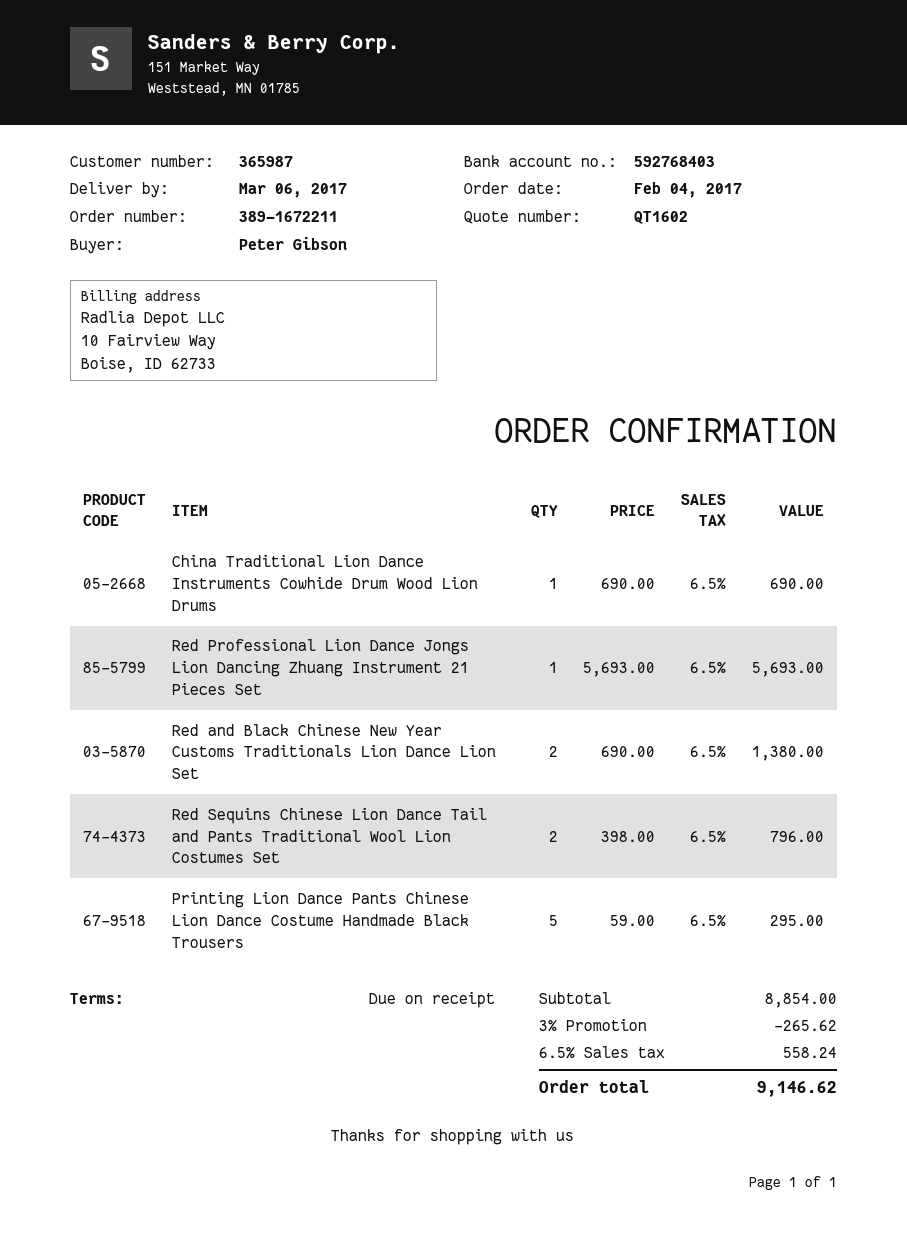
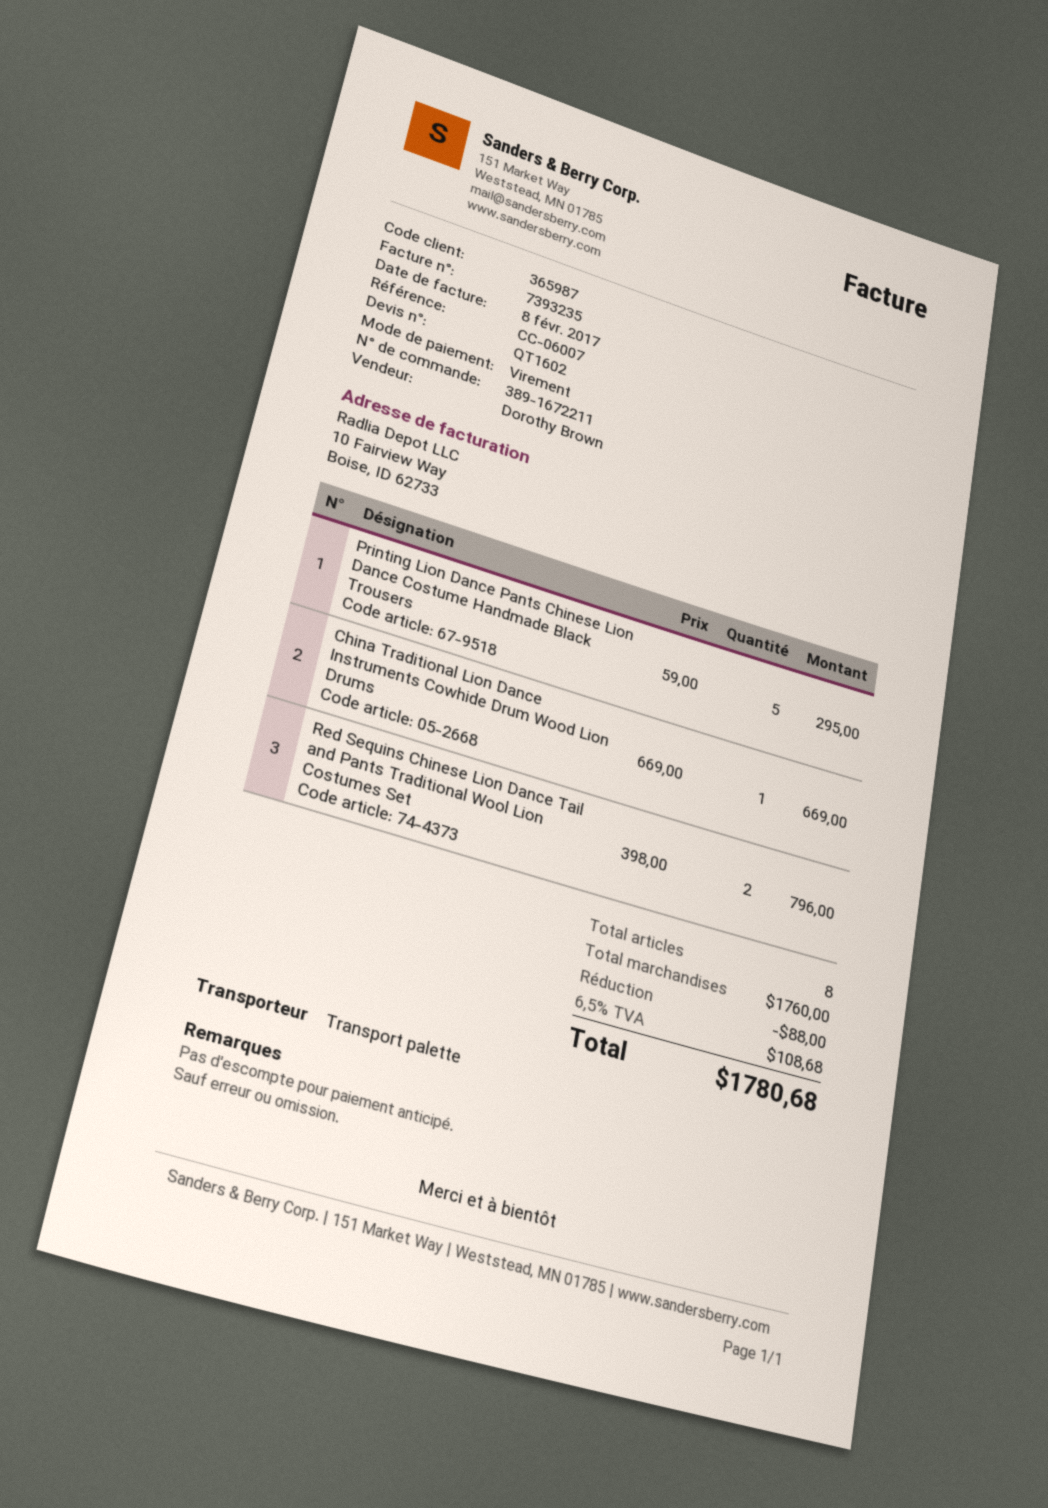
China Traditional Lion Dance Instruments Cowhide Drum Wood Lion Drums: 1 x 690.00 = 690.00 -> 1 x 669.00 = 669.00
Red Professional Lion Dance Jongs Lion Dancing Zhuang Instrument 21 Pieces Set: 1 x 5693.00 = 5693.00 -> none
Red and Black Chinese New Year Customs Traditionals Lion Dance Lion Set: 2 x 690.00 = 1380.00 -> none
subtotal: 8854.00 -> 1760.00
discount: 265.62 -> 88.00
tax: 6.5% = 558.24 -> 6.5% = 108.68
total: 9146.62 -> 1780.68

